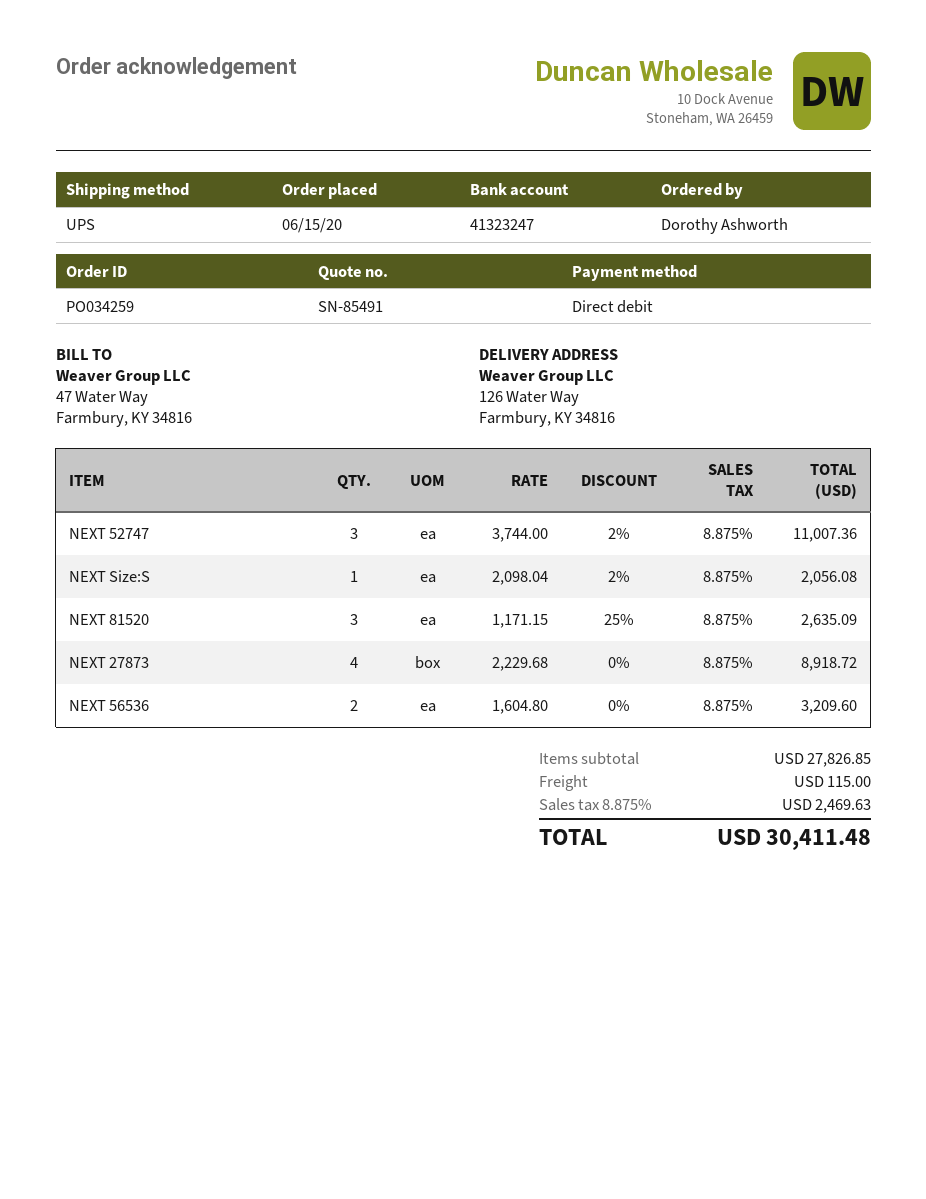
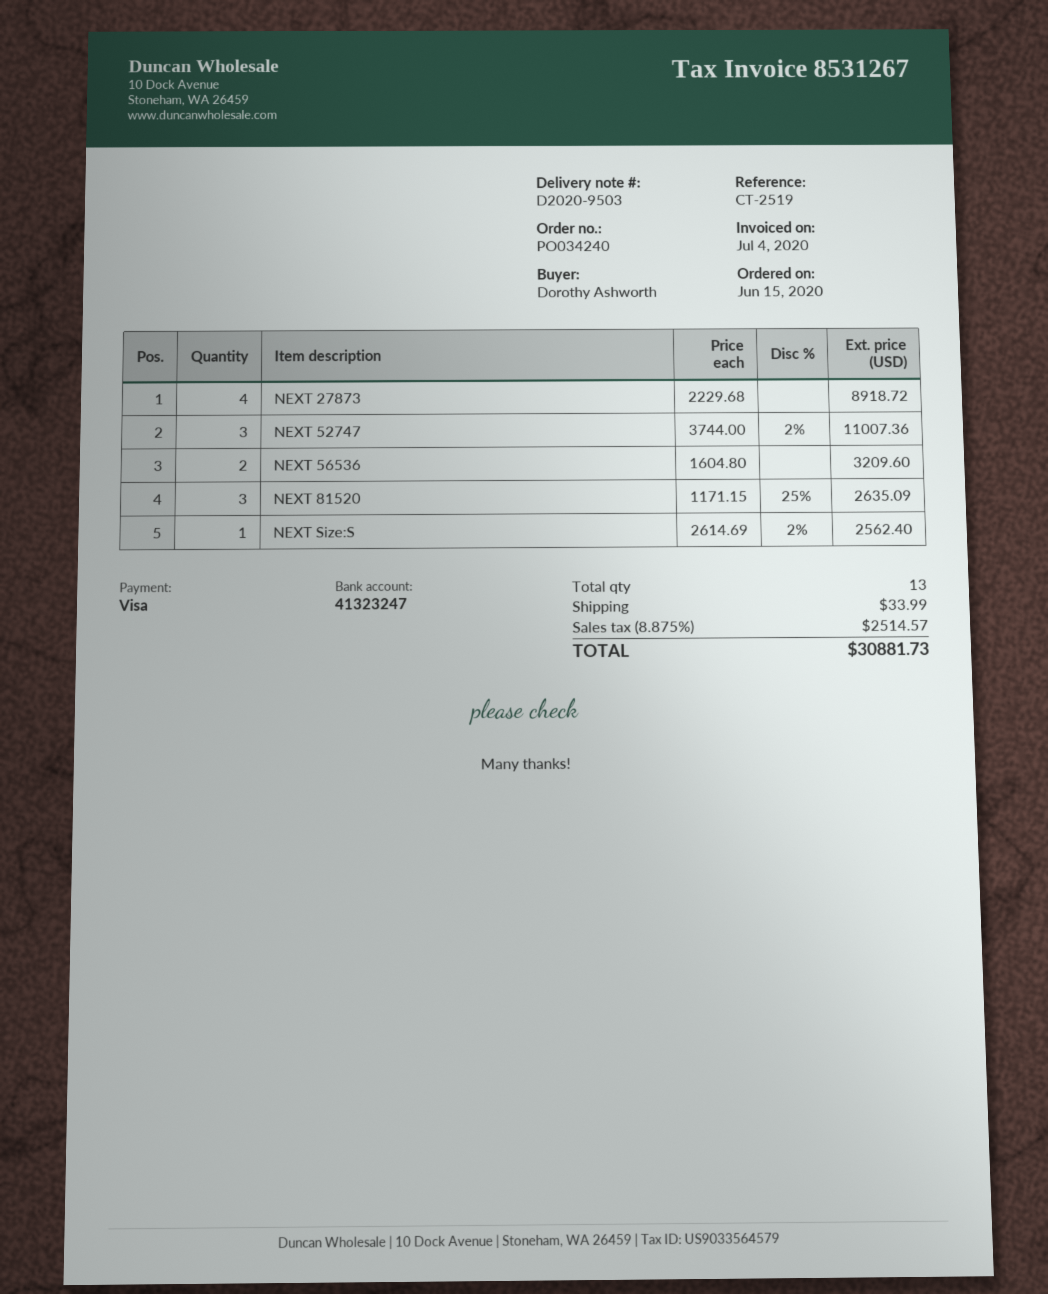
order number: PO034259 -> PO034240
payment method: direct debit -> Visa
NEXT Size:S: 1 x 2098.04 - 2% = 2056.08 -> 1 x 2614.69 - 2% = 2562.40
shipping: 115.00 -> 33.99
tax: 8.875% = 2469.63 -> 8.875% = 2514.57
total: 30411.48 -> 30881.73

